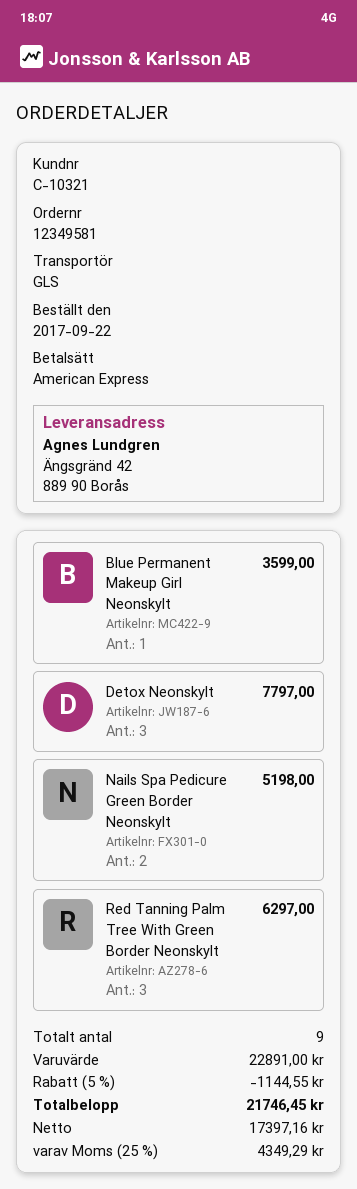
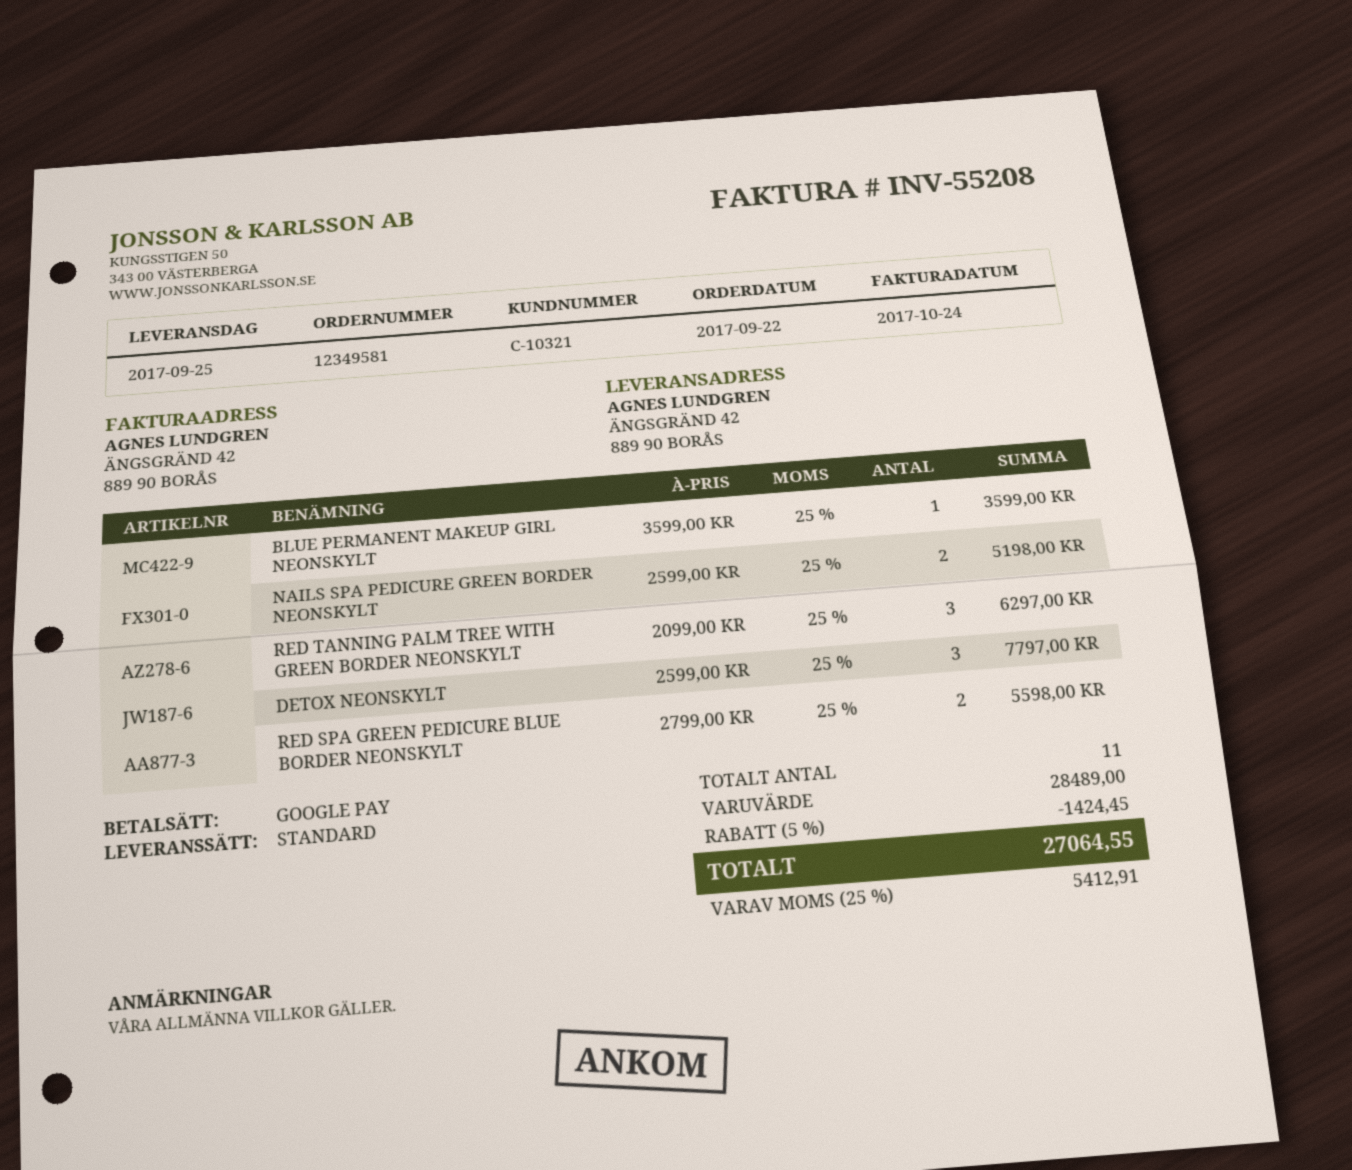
payment method: American Express -> Google Pay
shipping method: GLS -> standard
RED SPA GREEN PEDICURE BLUE BORDER NEONSKYLT: none -> 2 for 5598.00
total quantity: 9 -> 11
subtotal: 22891.00 -> 28489.00
discount: 5% = 1144.55 -> 5% = 1424.45
tax: 25% = 4349.29 -> 25% = 5412.91
total: 21746.45 -> 27064.55

